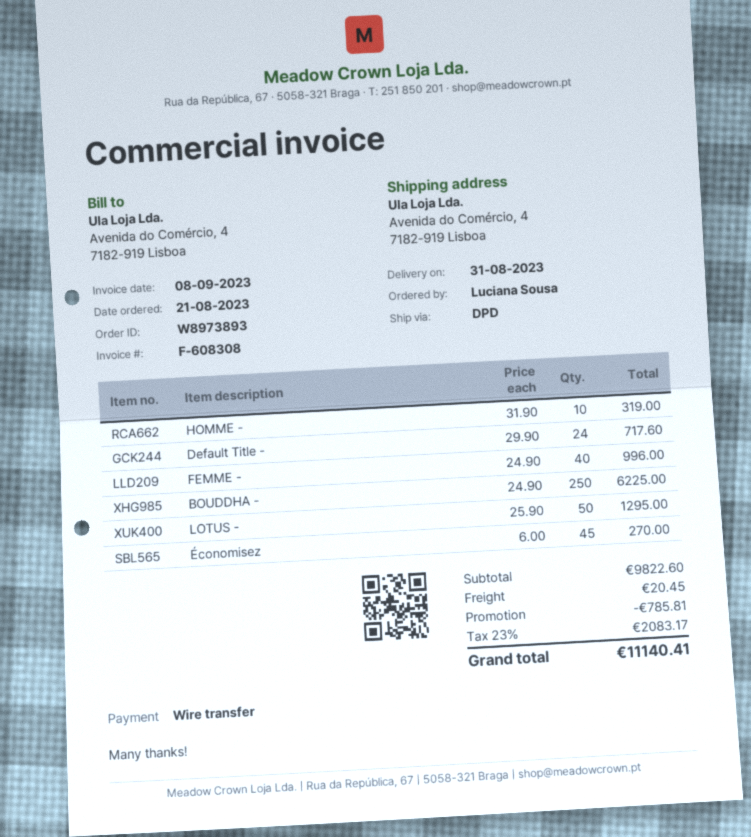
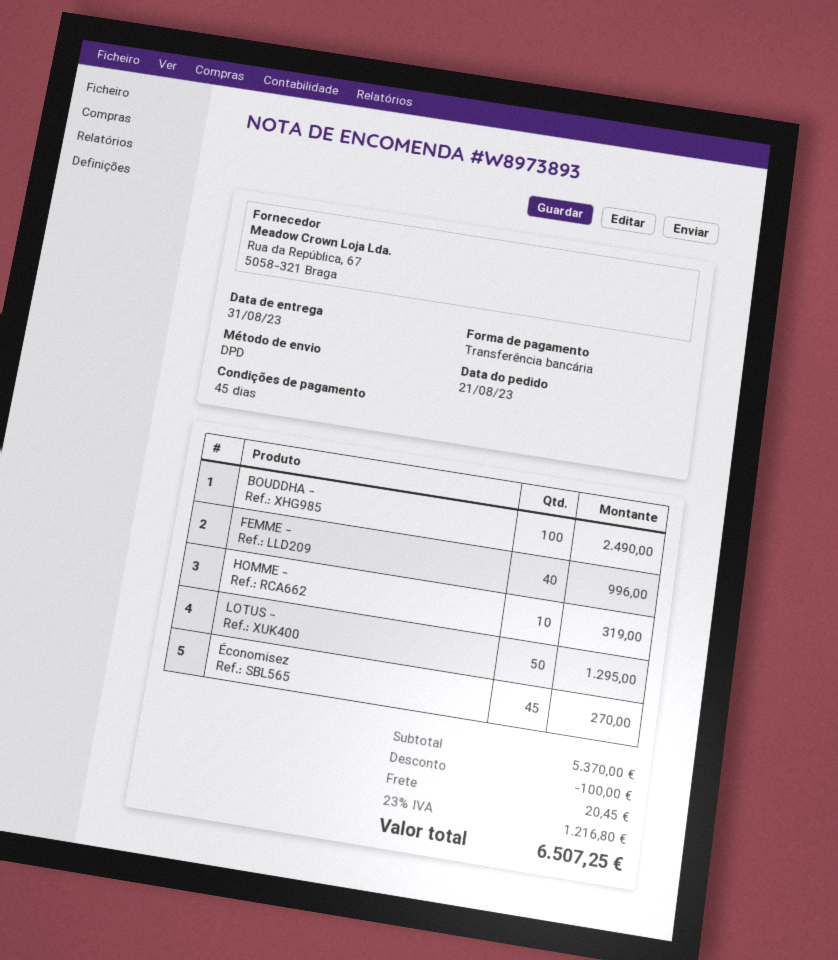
Default Title -: 24 for 717.60 -> none
BOUDDHA -: 250 for 6225.00 -> 100 for 2490.00
subtotal: 9822.60 -> 5370.00
discount: 785.81 -> 100.00
tax: 23% = 2083.17 -> 23% = 1216.80
total: 11140.41 -> 6507.25

